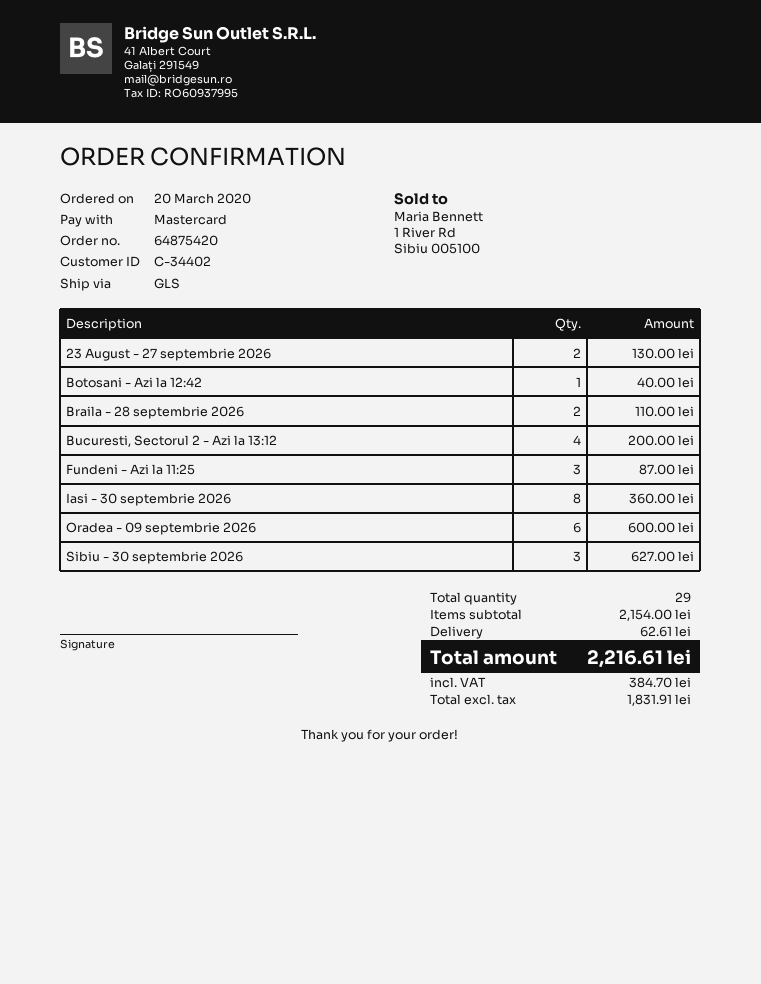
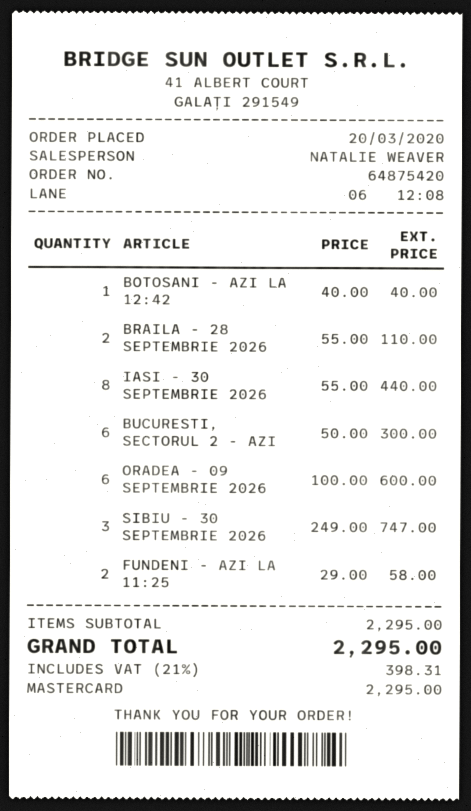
23 August - 27 septembrie 2026: 2 for 130.00 -> none
Bucuresti, Sectorul 2 - Azi la 13:12: 4 for 200.00 -> 6 for 300.00
Fundeni - Azi la 11:25: 3 for 87.00 -> 2 for 58.00
Iasi - 30 septembrie 2026: 8 for 360.00 -> 8 for 440.00
Sibiu - 30 septembrie 2026: 3 for 627.00 -> 3 for 747.00
subtotal: 2154.00 -> 2295.00
shipping: 62.61 -> none
tax: 384.70 -> 398.31
total: 2216.61 -> 2295.00

